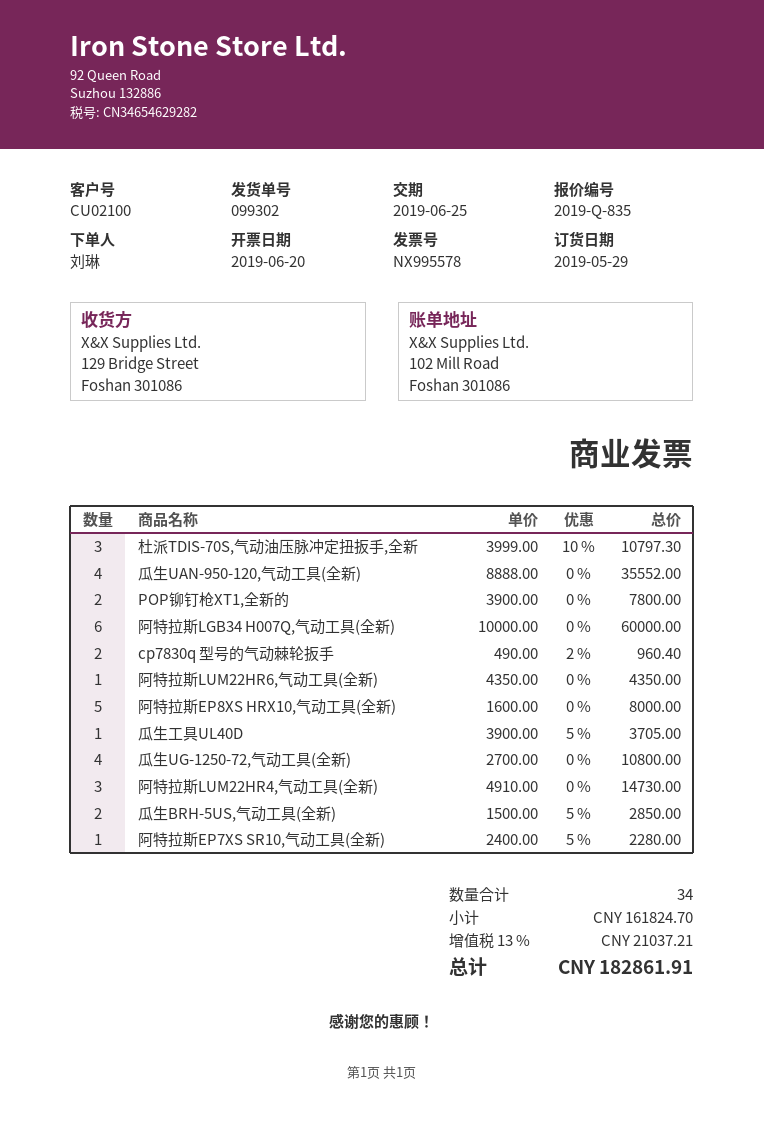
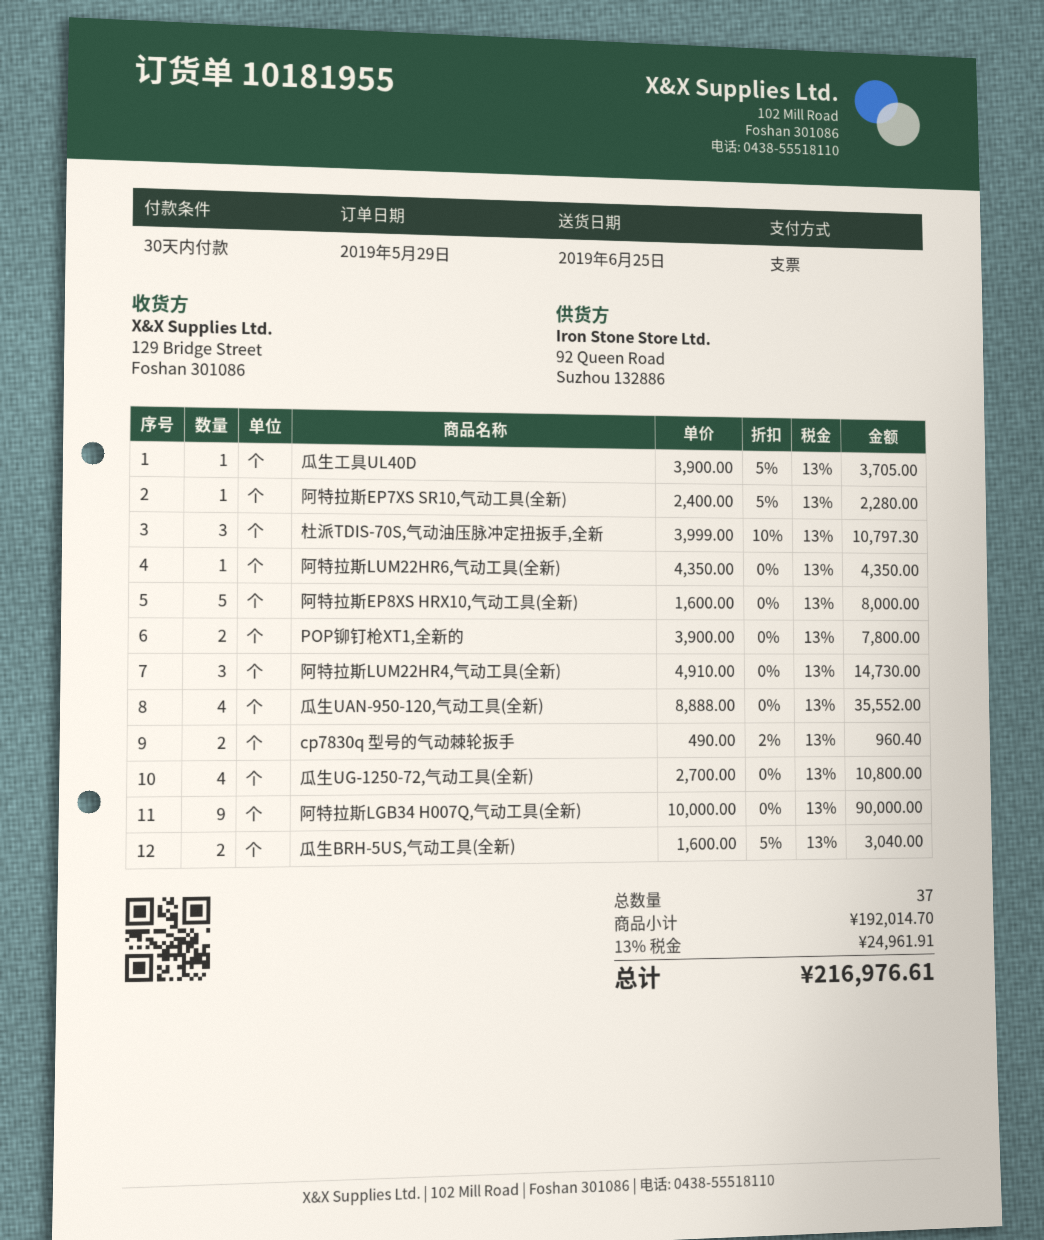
阿特拉斯LGB34 H007Q,气动工具(全新): 6 x 10000.00 = 60000.00 -> 9 x 10000.00 = 90000.00
瓜生BRH-5US,气动工具(全新): 2 x 1500.00 - 5% = 2850.00 -> 2 x 1600.00 - 5% = 3040.00
total quantity: 34 -> 37
subtotal: 161824.70 -> 192014.70
tax: 13% = 21037.21 -> 13% = 24961.91
total: 182861.91 -> 216976.61

